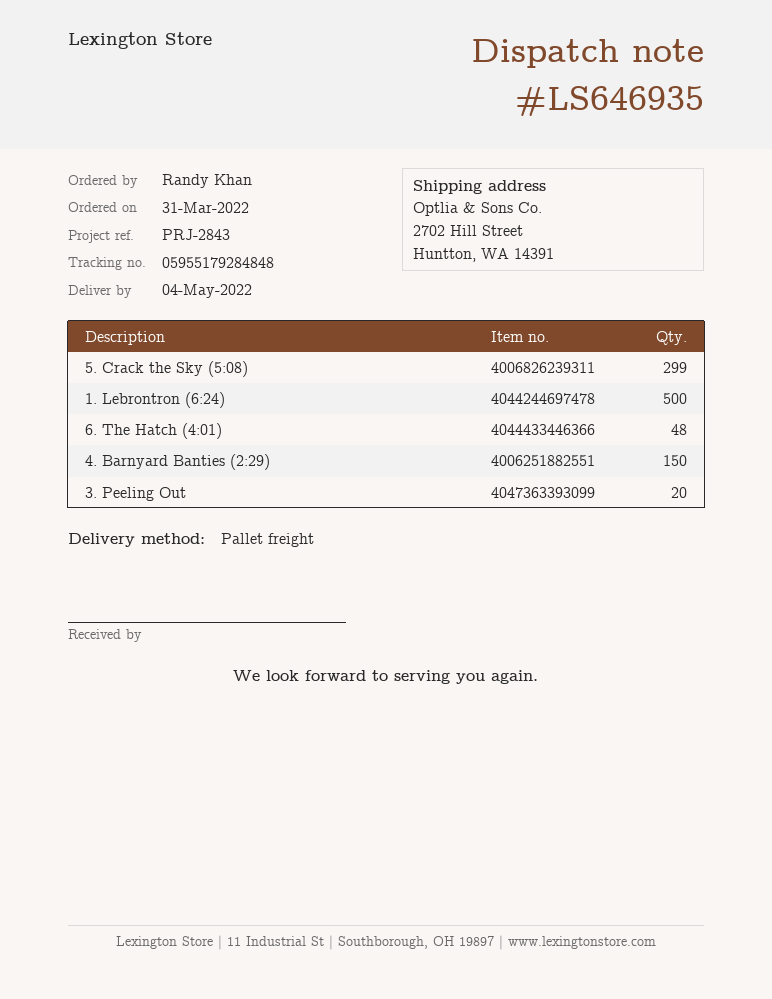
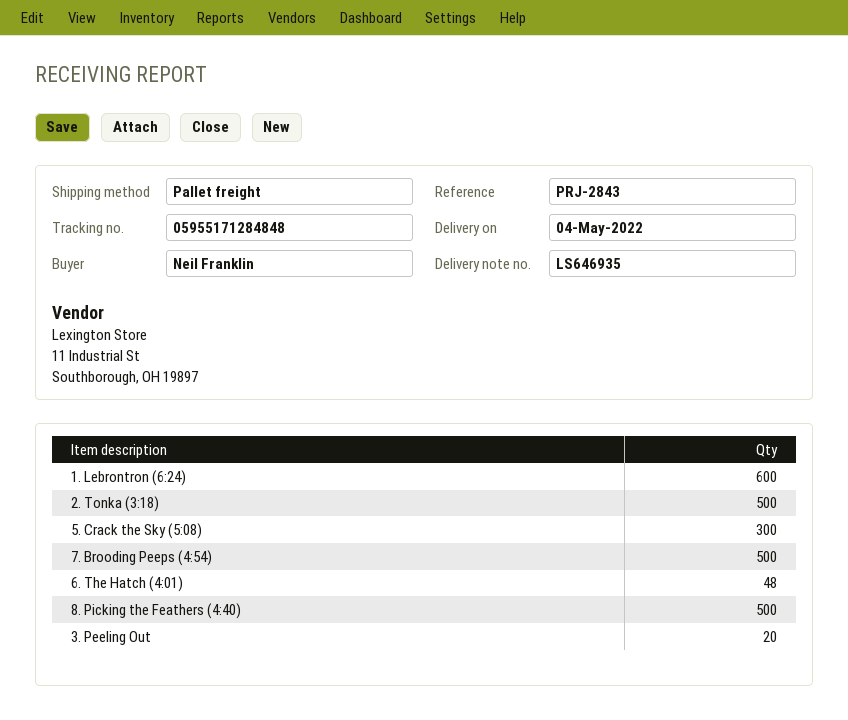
ordered by: Randy Khan -> Neil Franklin
tracking number: 05955179284848 -> 05955171284848
5. Crack the Sky (5:08): 299 -> 300
1. Lebrontron (6:24): 500 -> 600
4. Barnyard Banties (2:29): 150 -> none
2. Tonka (3:18): none -> 500
7. Brooding Peeps (4:54): none -> 500
8. Picking the Feathers (4:40): none -> 500

